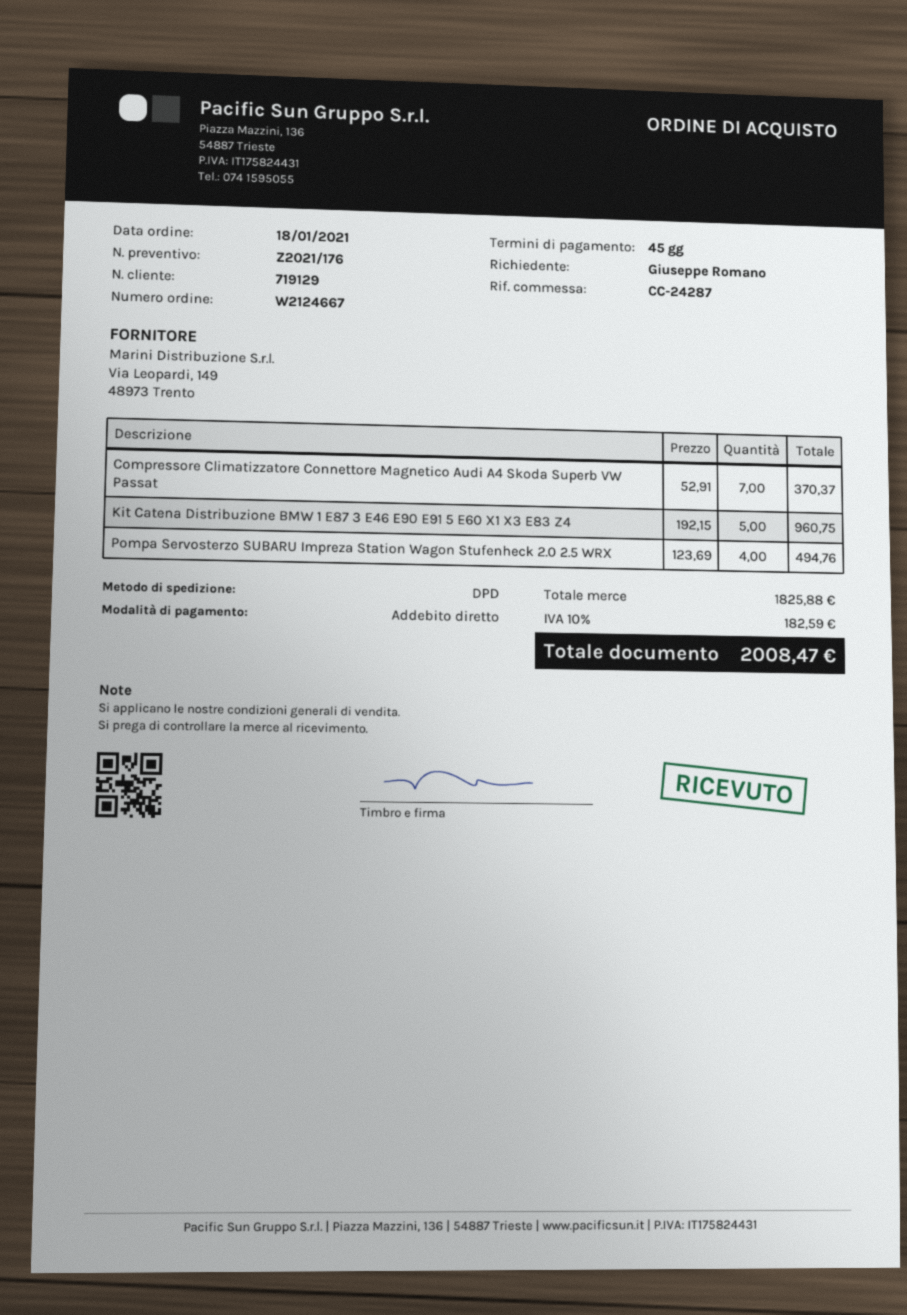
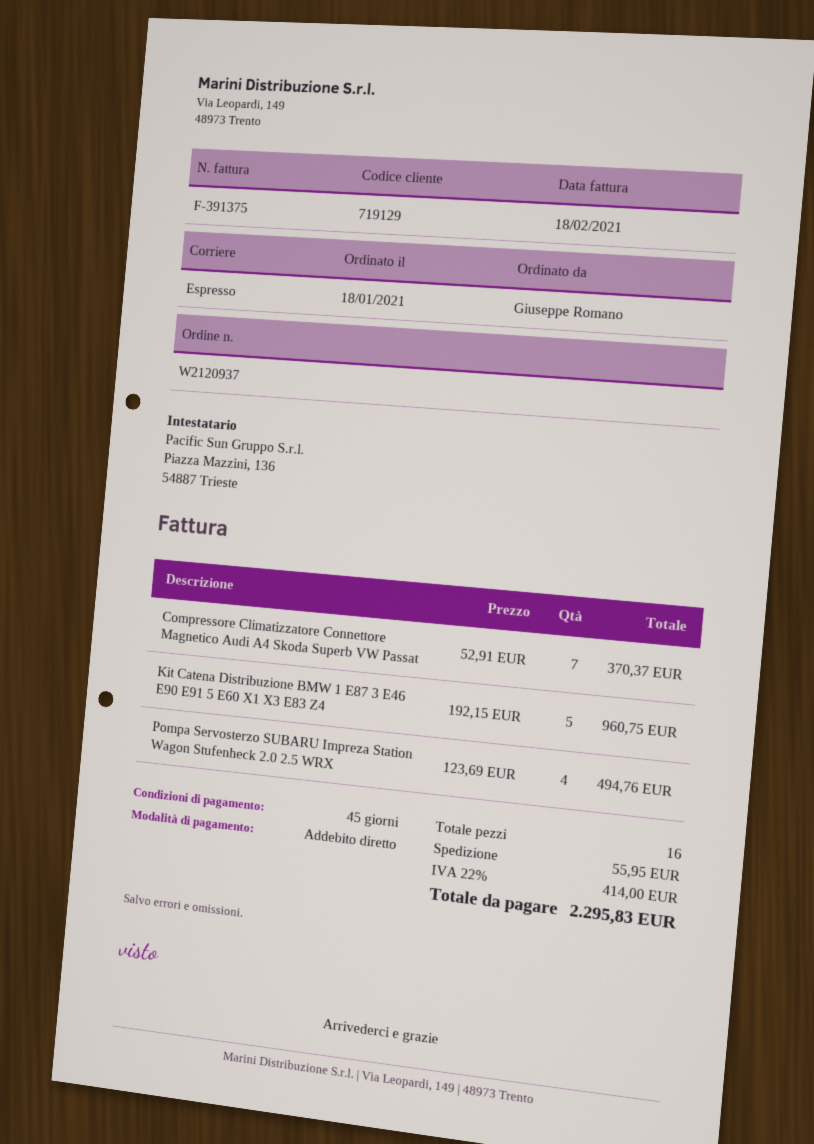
order number: W2124667 -> W2120937
shipping method: DPD -> express
shipping: none -> 55.95
tax: 10% = 182.59 -> 22% = 414.00
total: 2008.47 -> 2295.83

